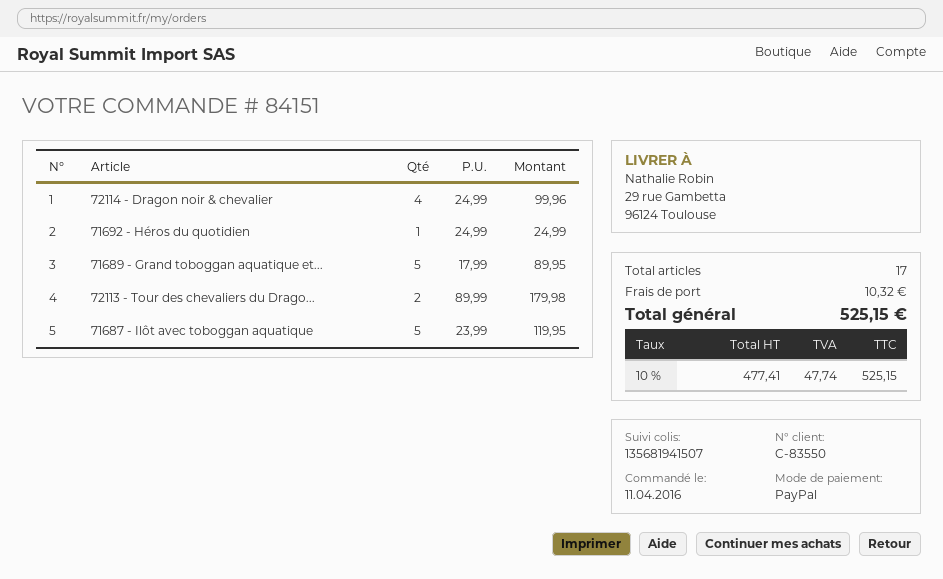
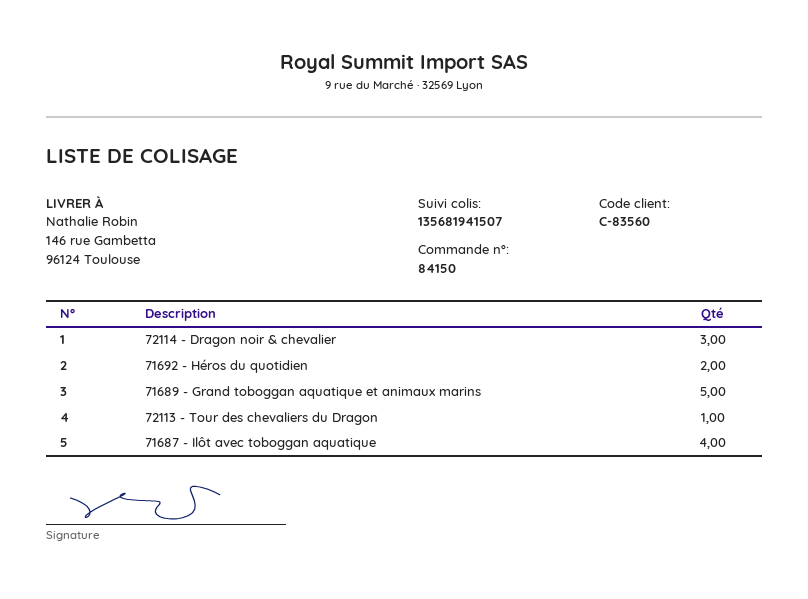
order number: 84151 -> 84150
customer number: C-83550 -> C-83560
ship to: 29 rue Gambetta, 96124 Toulouse -> 146 rue Gambetta, 96124 Toulouse
72114 - Dragon noir & chevalier: 4 -> 3
71692 - Héros du quotidien: 1 -> 2
72113 - Tour des chevaliers du Drago...: 2 -> 1
71687 - Ilôt avec toboggan aquatique: 5 -> 4

